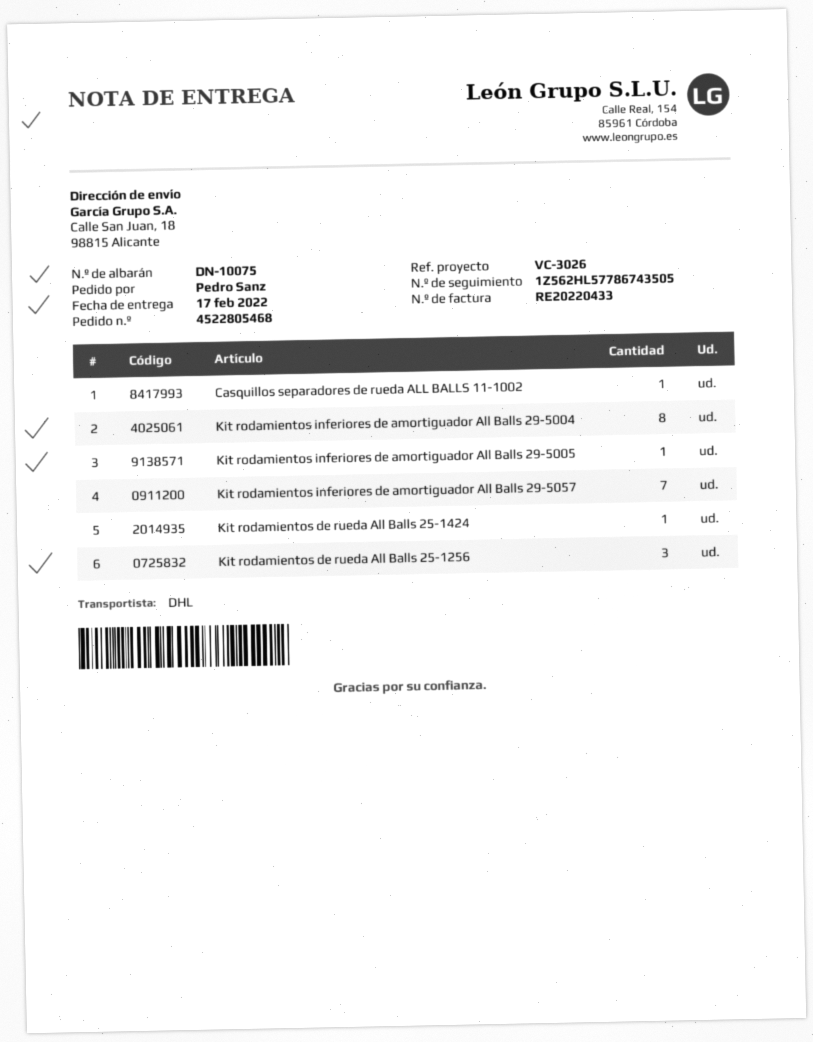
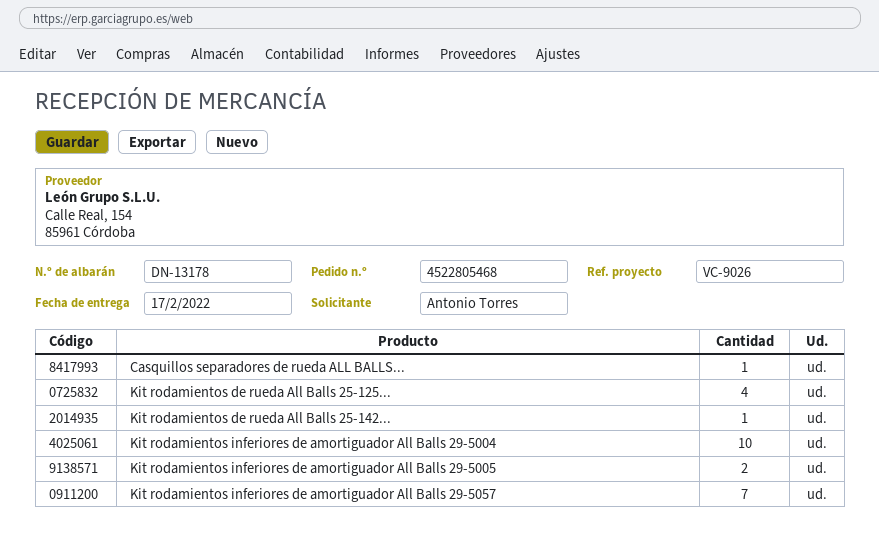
delivery note number: DN-10075 -> DN-13178
reference: VC-3026 -> VC-9026
ordered by: Pedro Sanz -> Antonio Torres
Kit rodamientos inferiores de amortiguador All Balls 29-5004: 8 -> 10
Kit rodamientos inferiores de amortiguador All Balls 29-5005: 1 -> 2
Kit rodamientos de rueda All Balls 25-1256: 3 -> 4

